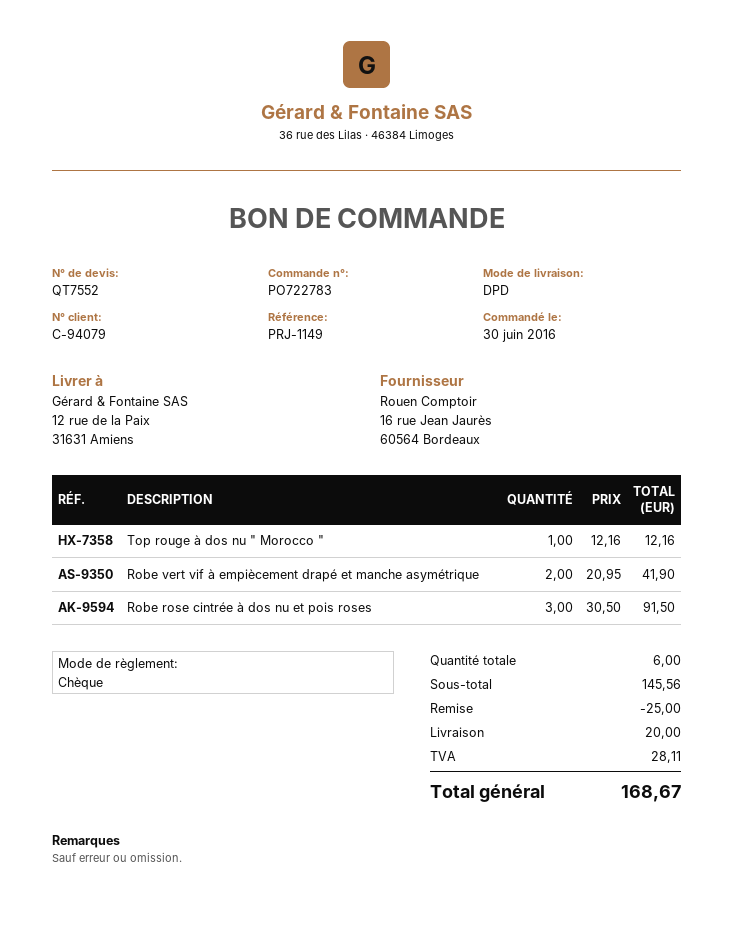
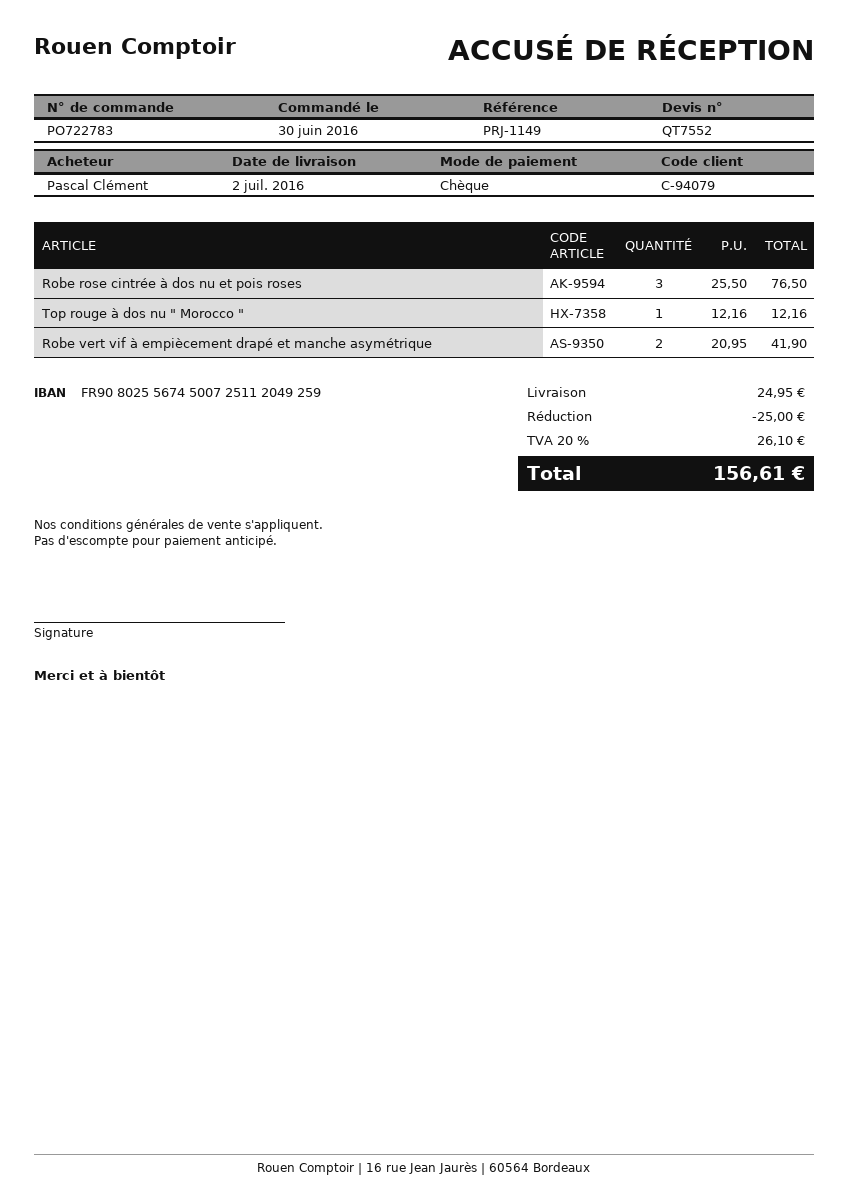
Robe rose cintrée à dos nu et pois roses: 3 x 30.50 = 91.50 -> 3 x 25.50 = 76.50
shipping: 20.00 -> 24.95
tax: 28.11 -> 26.10
total: 168.67 -> 156.61

